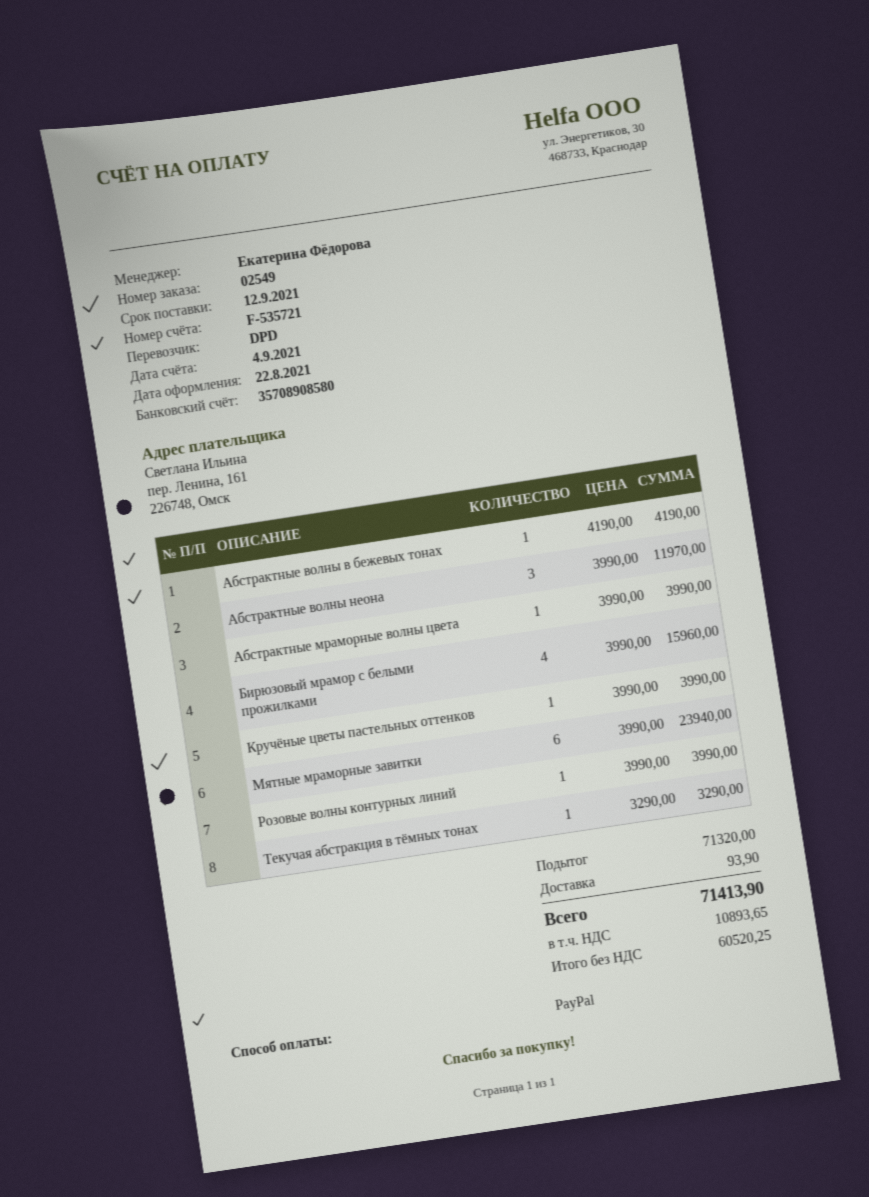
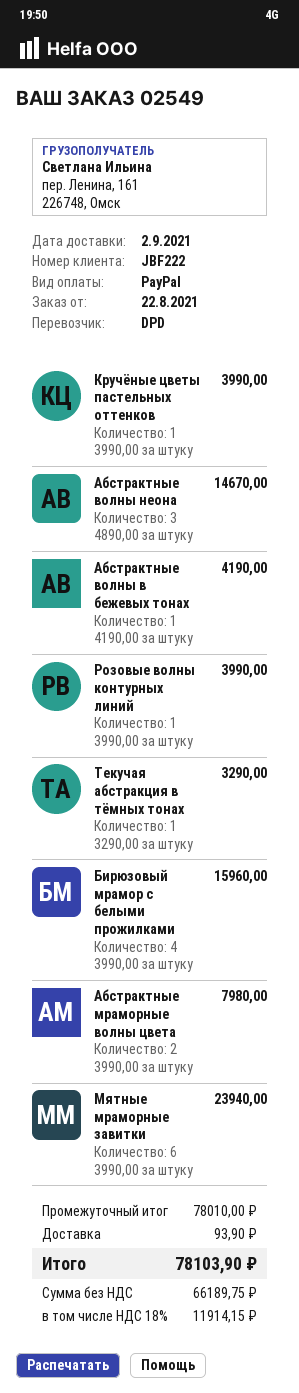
delivery date: 2021-09-12 -> 2021-09-02
Абстрактные волны неона: 3 x 3990.00 = 11970.00 -> 3 x 4890.00 = 14670.00
Абстрактные мраморные волны цвета: 1 x 3990.00 = 3990.00 -> 2 x 3990.00 = 7980.00
subtotal: 71320.00 -> 78010.00
net: 60520.25 -> 66189.75
tax: 10893.65 -> 11914.15
total: 71413.90 -> 78103.90

